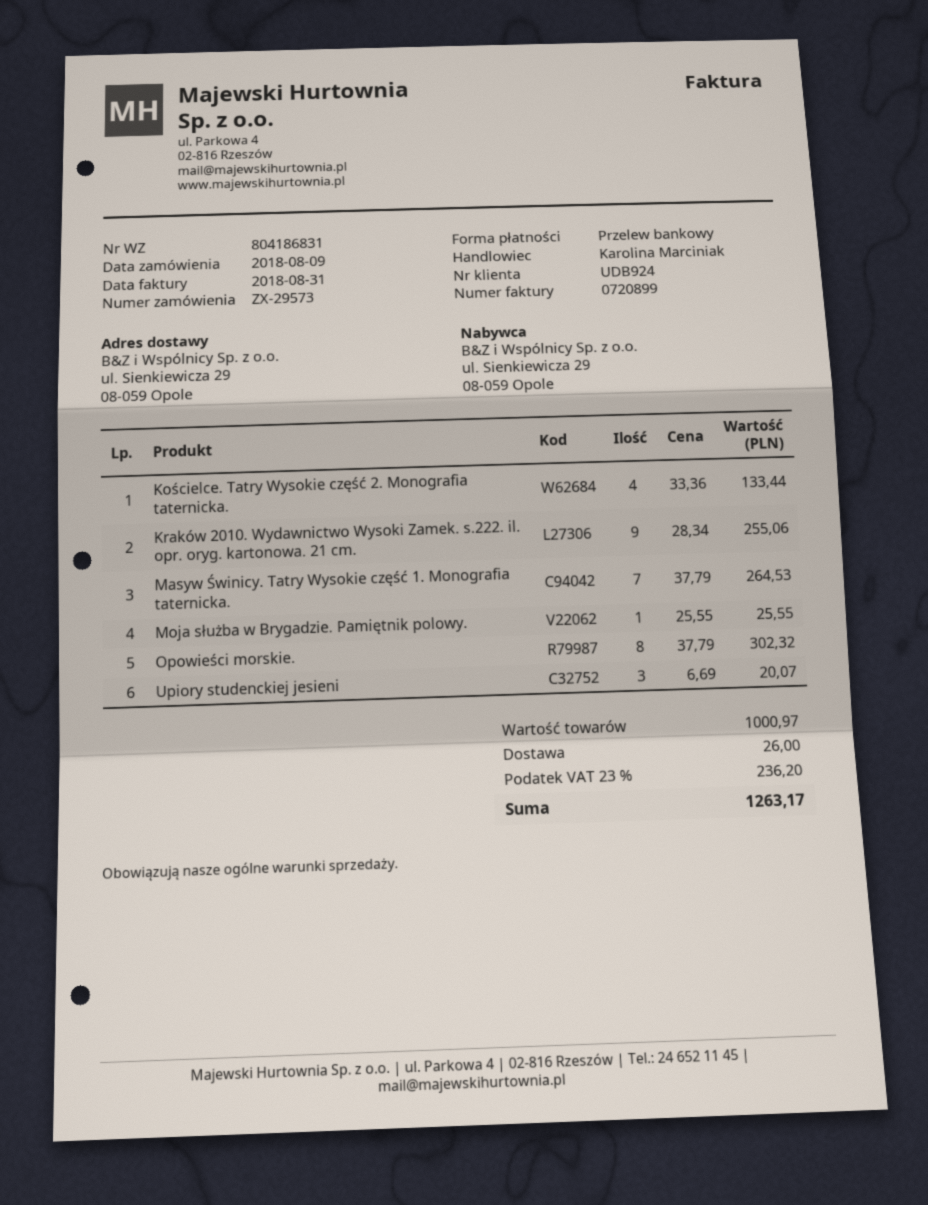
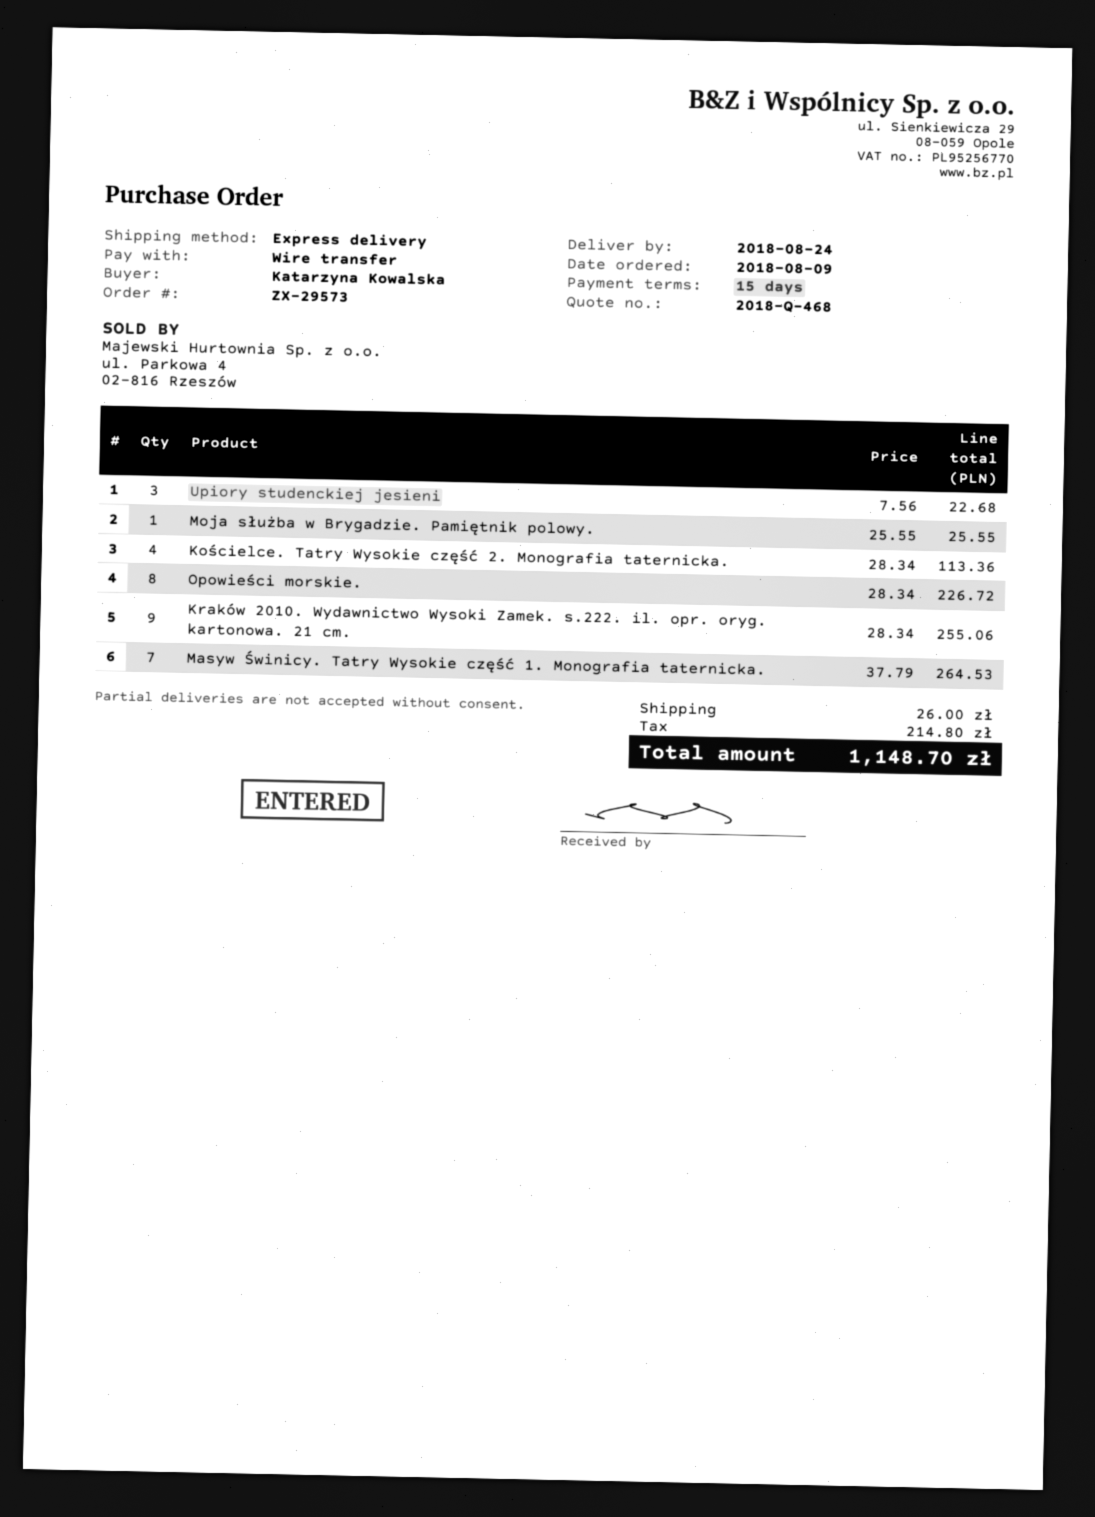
Kościelce. Tatry Wysokie część 2. Monografia taternicka.: 4 x 33.36 = 133.44 -> 4 x 28.34 = 113.36
Opowieści morskie.: 8 x 37.79 = 302.32 -> 8 x 28.34 = 226.72
Upiory studenckiej jesieni: 3 x 6.69 = 20.07 -> 3 x 7.56 = 22.68
tax: 236.20 -> 214.80
total: 1263.17 -> 1148.70

